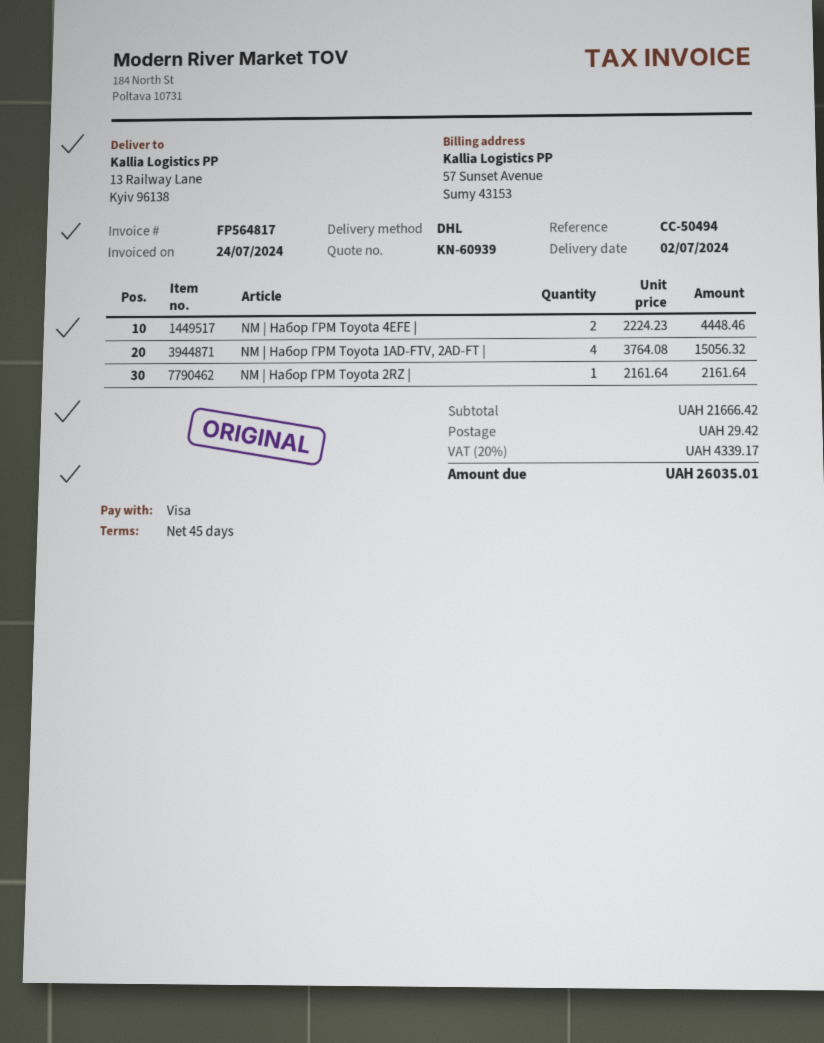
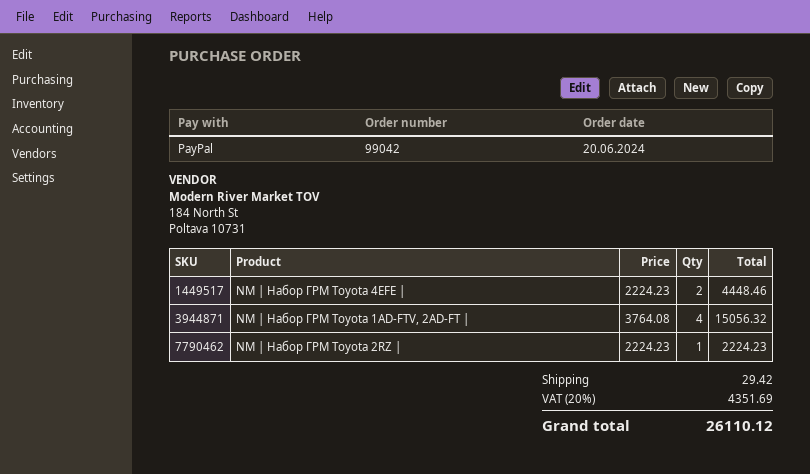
payment method: Visa -> PayPal
NM | Набор ГРМ Toyota 2RZ |: 1 x 2161.64 = 2161.64 -> 1 x 2224.23 = 2224.23
tax: 20% = 4339.17 -> 20% = 4351.69
total: 26035.01 -> 26110.12

